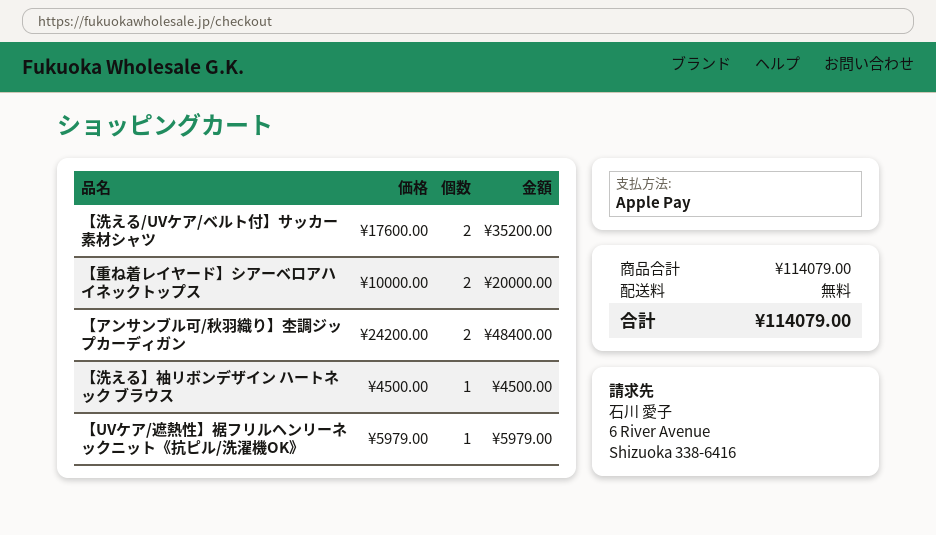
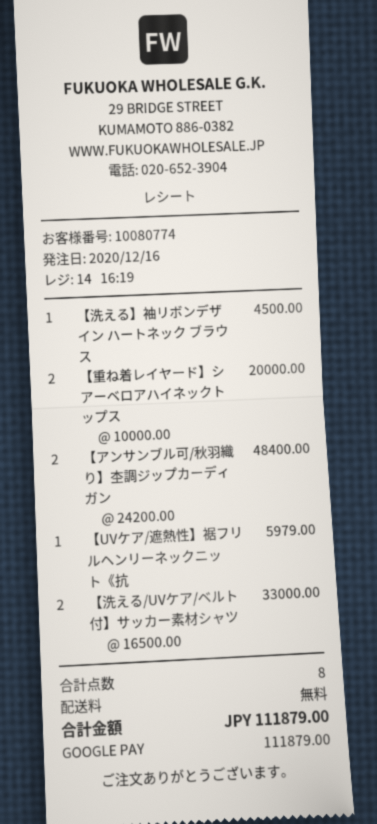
payment method: Apple Pay -> Google Pay
【洗える/UVケア/ベルト付】サッカー素材シャツ: 2 x 17600.00 = 35200.00 -> 2 x 16500.00 = 33000.00
total: 114079.00 -> 111879.00

